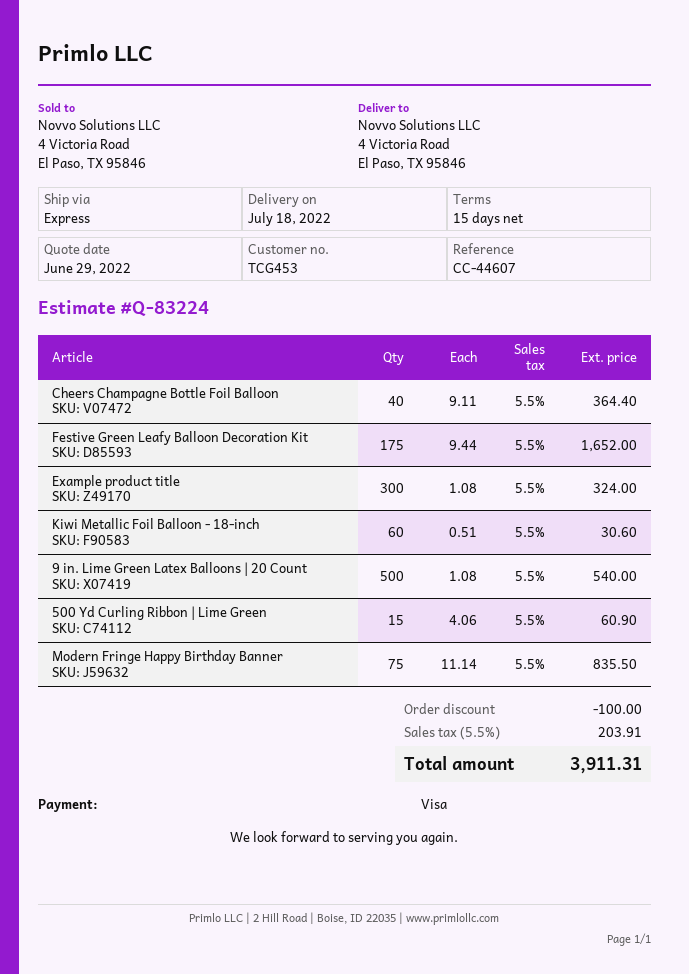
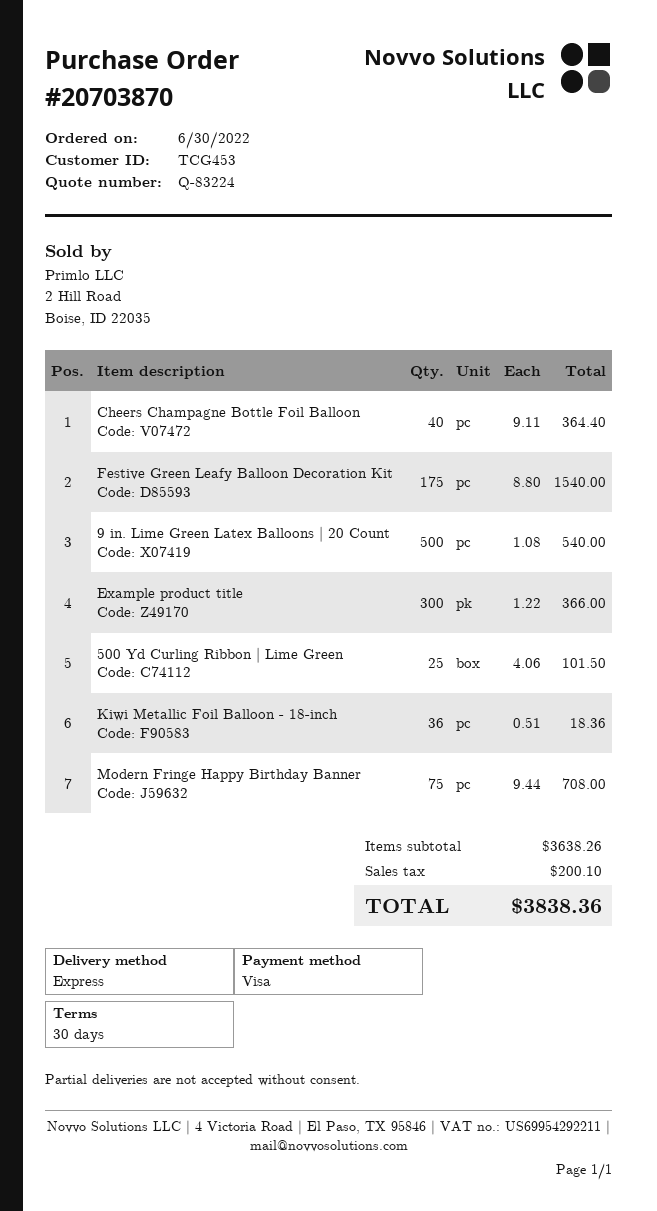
payment terms: 15 days -> 30 days
Festive Green Leafy Balloon Decoration Kit: 175 x 9.44 = 1652.00 -> 175 x 8.80 = 1540.00
Example product title: 300 x 1.08 = 324.00 -> 300 x 1.22 = 366.00
Kiwi Metallic Foil Balloon - 18-inch: 60 x 0.51 = 30.60 -> 36 x 0.51 = 18.36
500 Yd Curling Ribbon | Lime Green: 15 x 4.06 = 60.90 -> 25 x 4.06 = 101.50
Modern Fringe Happy Birthday Banner: 75 x 11.14 = 835.50 -> 75 x 9.44 = 708.00
discount: 100.00 -> none
tax: 203.91 -> 200.10
total: 3911.31 -> 3838.36

